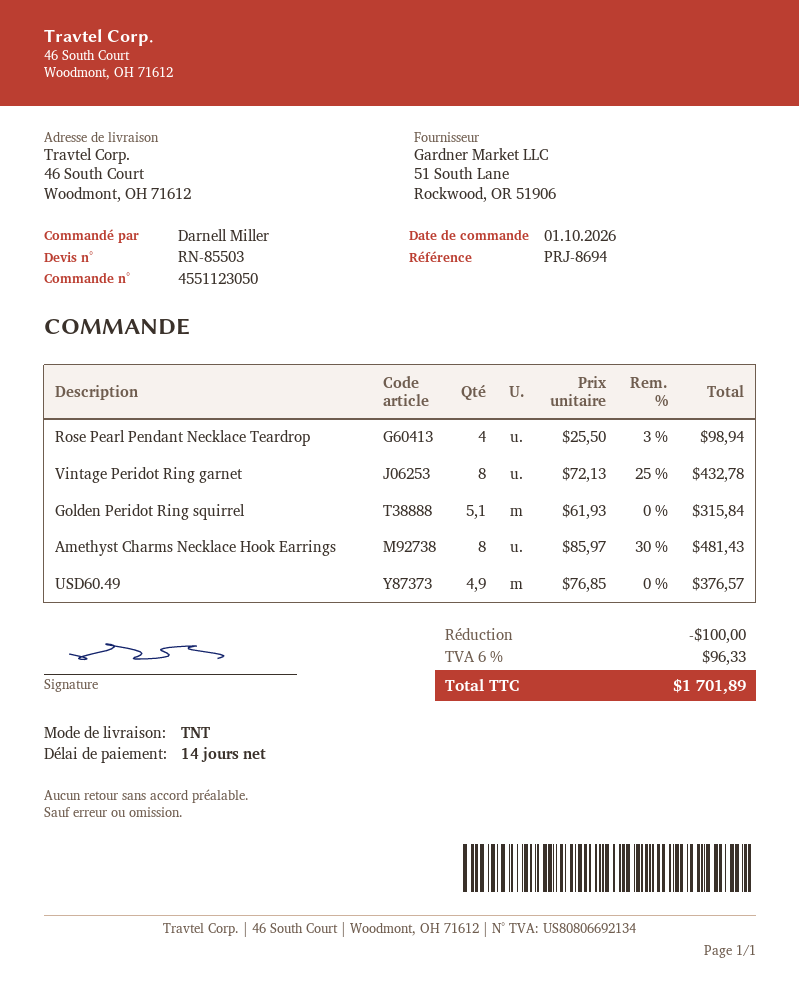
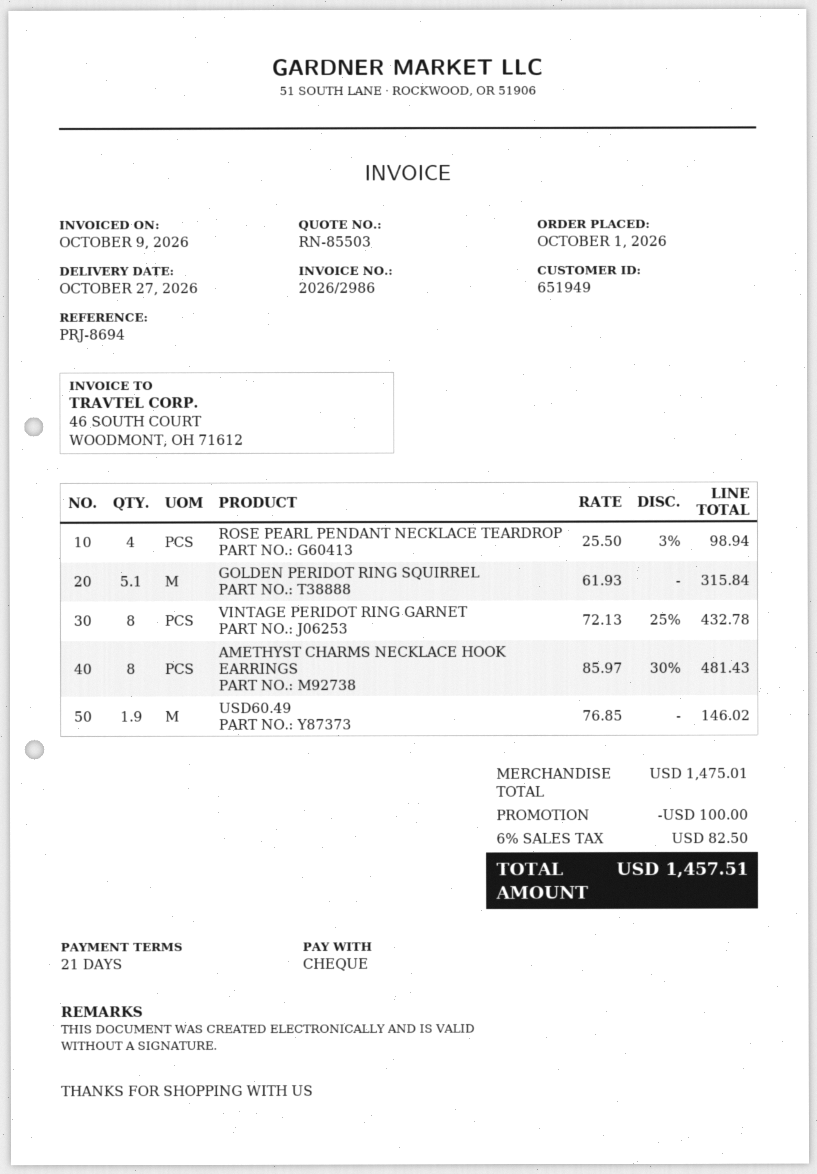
payment terms: 14 days -> 21 days
USD60.49: 4.9 x 76.85 = 376.57 -> 1.9 x 76.85 = 146.02
tax: 6% = 96.33 -> 6% = 82.50
total: 1701.89 -> 1457.51

